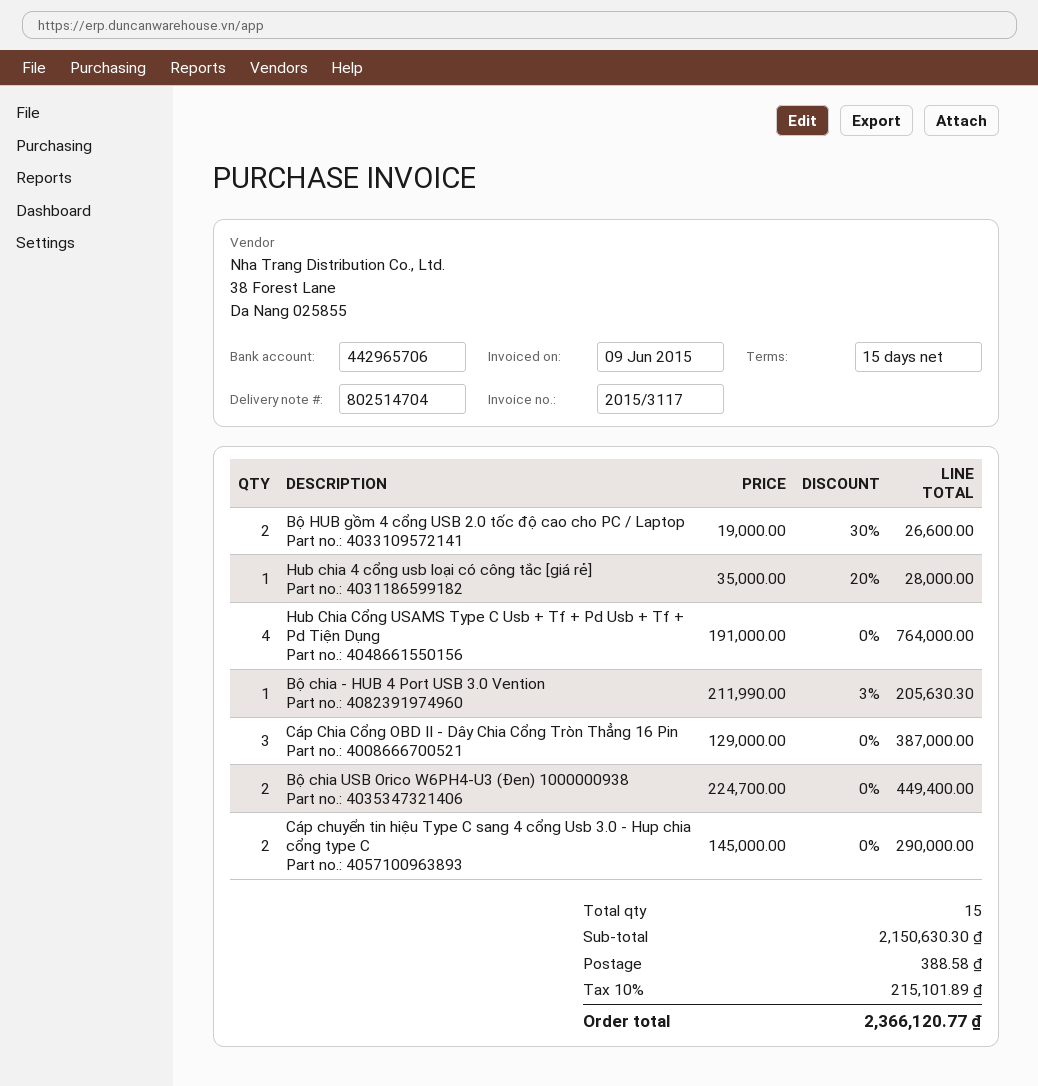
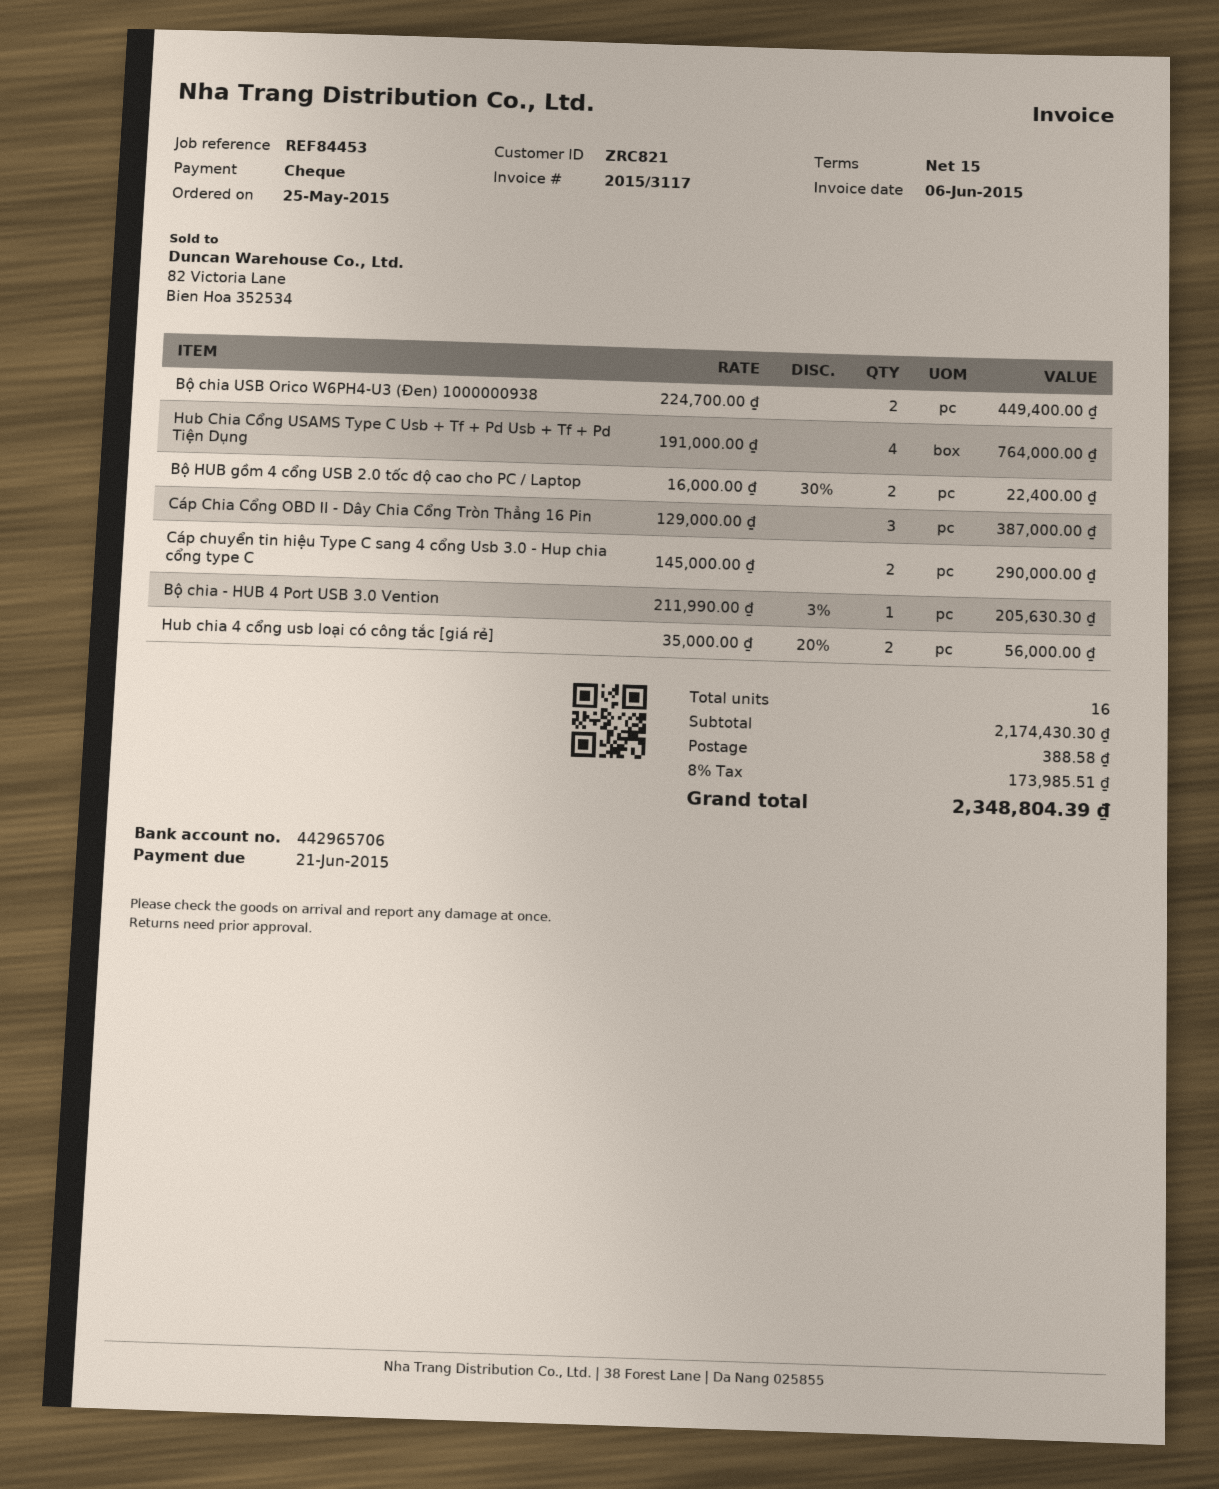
invoice date: 2015-06-09 -> 2015-06-06
Bộ HUB gồm 4 cổng USB 2.0 tốc độ cao cho PC / Laptop: 2 x 19000.00 - 30% = 26600.00 -> 2 x 16000.00 - 30% = 22400.00
Hub chia 4 cổng usb loại có công tắc [giá rẻ]: 1 x 35000.00 - 20% = 28000.00 -> 2 x 35000.00 - 20% = 56000.00
total quantity: 15 -> 16
subtotal: 2150630.30 -> 2174430.30
tax: 10% = 215101.89 -> 8% = 173985.51
total: 2366120.77 -> 2348804.39

